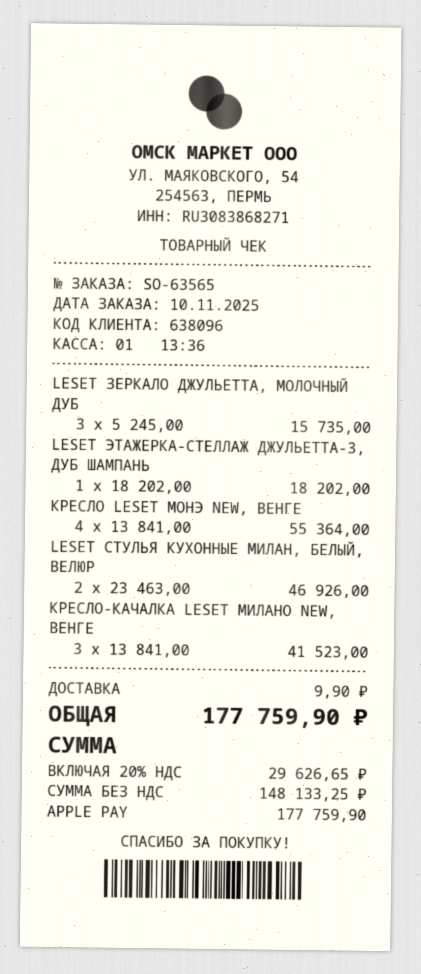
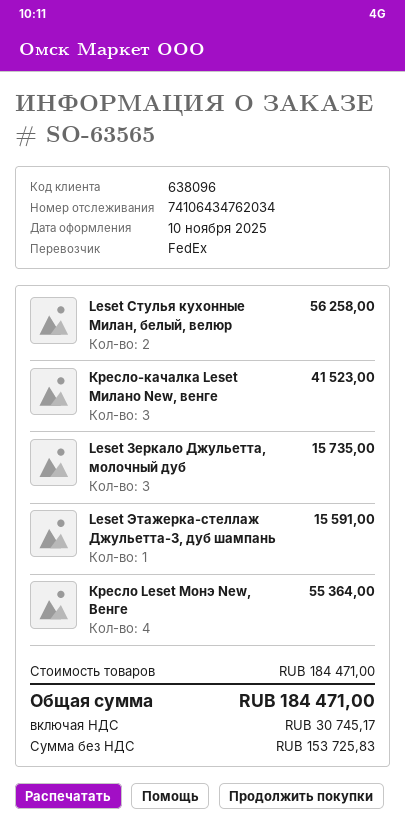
LESET ЭТАЖЕРКА-СТЕЛЛАЖ ДЖУЛЬЕТТА-3, ДУБ ШАМПАНЬ: 1 for 18202.00 -> 1 for 15591.00
LESET СТУЛЬЯ КУХОННЫЕ МИЛАН, БЕЛЫЙ, ВЕЛЮР: 2 for 46926.00 -> 2 for 56258.00
shipping: 9.90 -> none
net: 148133.25 -> 153725.83
tax: 29626.65 -> 30745.17
total: 177759.90 -> 184471.00

